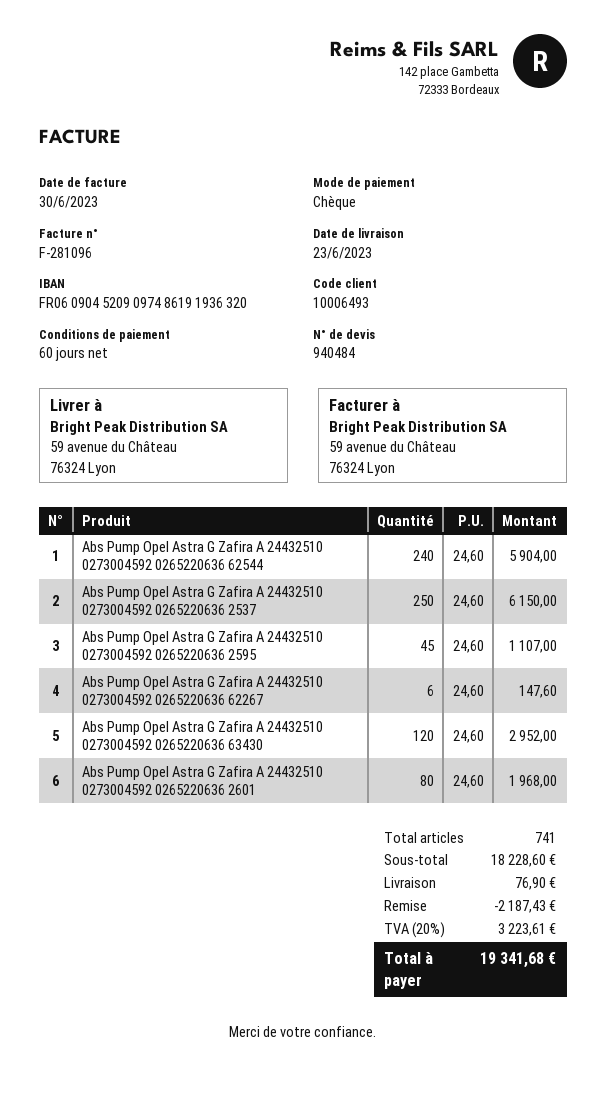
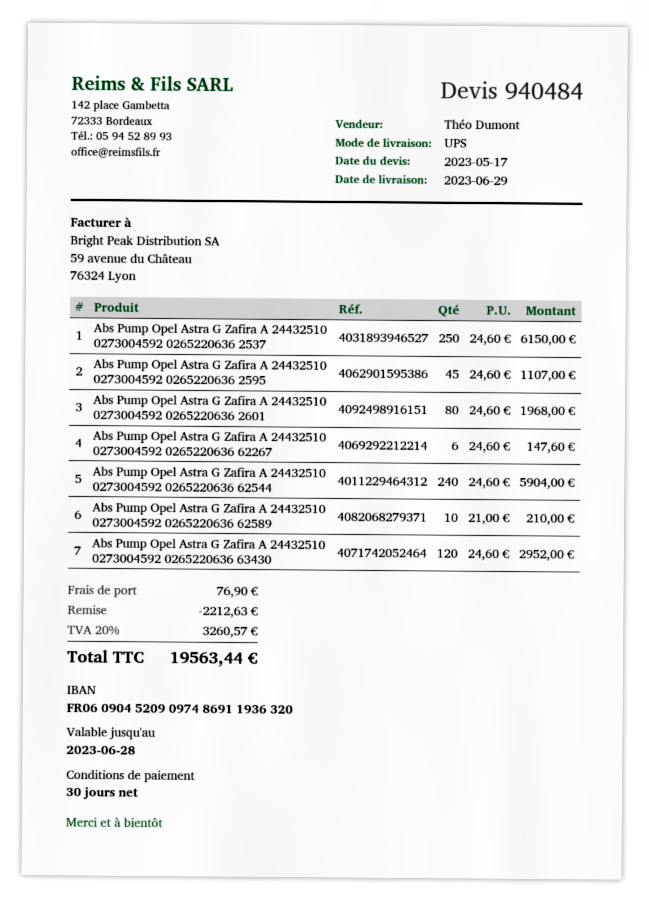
delivery date: 2023-06-23 -> 2023-06-29
payment terms: 60 days -> 30 days
bank account: FR0609045209097486191936320 -> FR0609045209097486911936320
Abs Pump Opel Astra G Zafira A 24432510 0273004592 0265220636 62589: none -> 10 x 21.00 = 210.00
discount: 2187.43 -> 2212.63
tax: 20% = 3223.61 -> 20% = 3260.57
total: 19341.68 -> 19563.44

